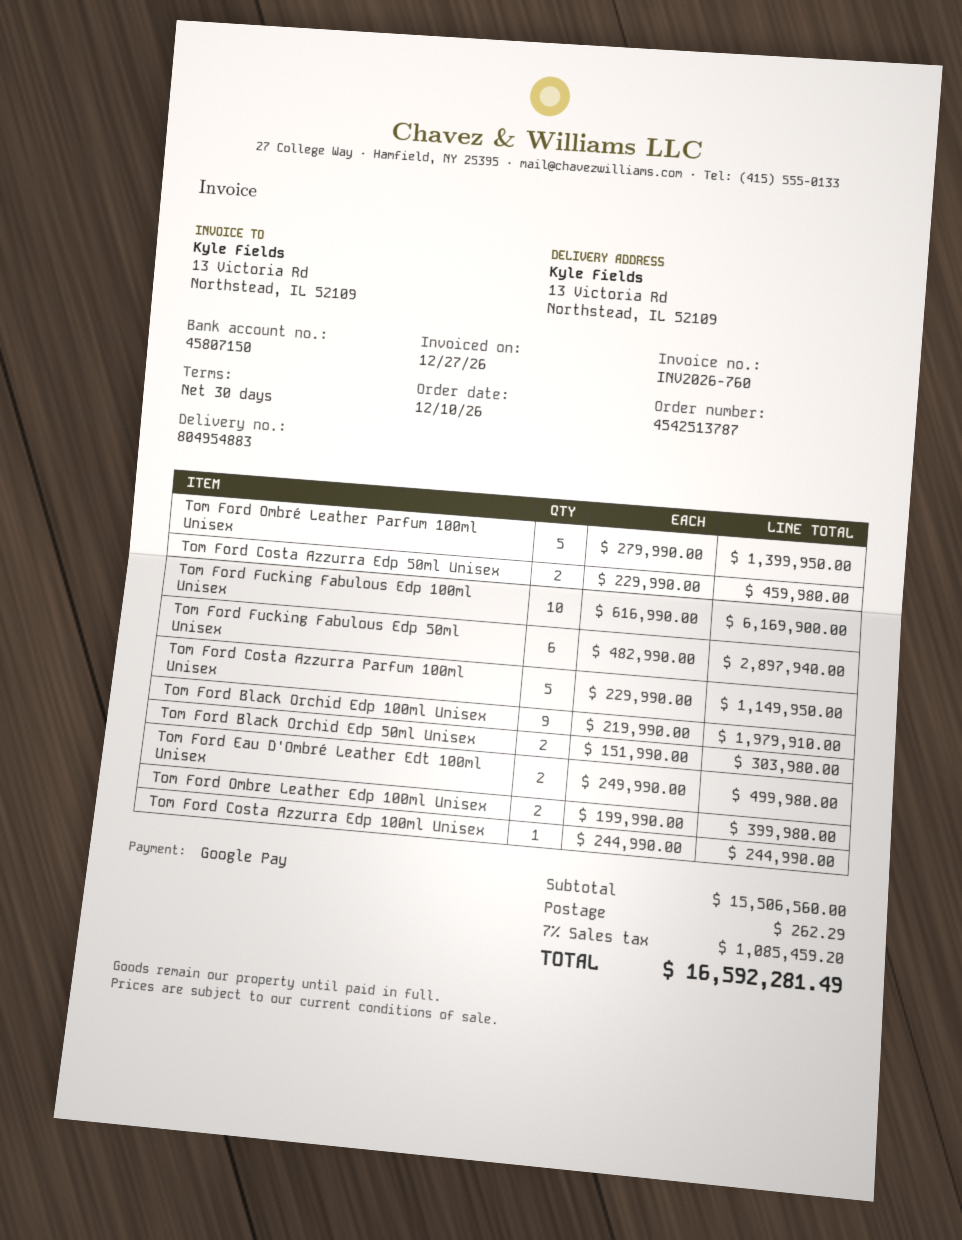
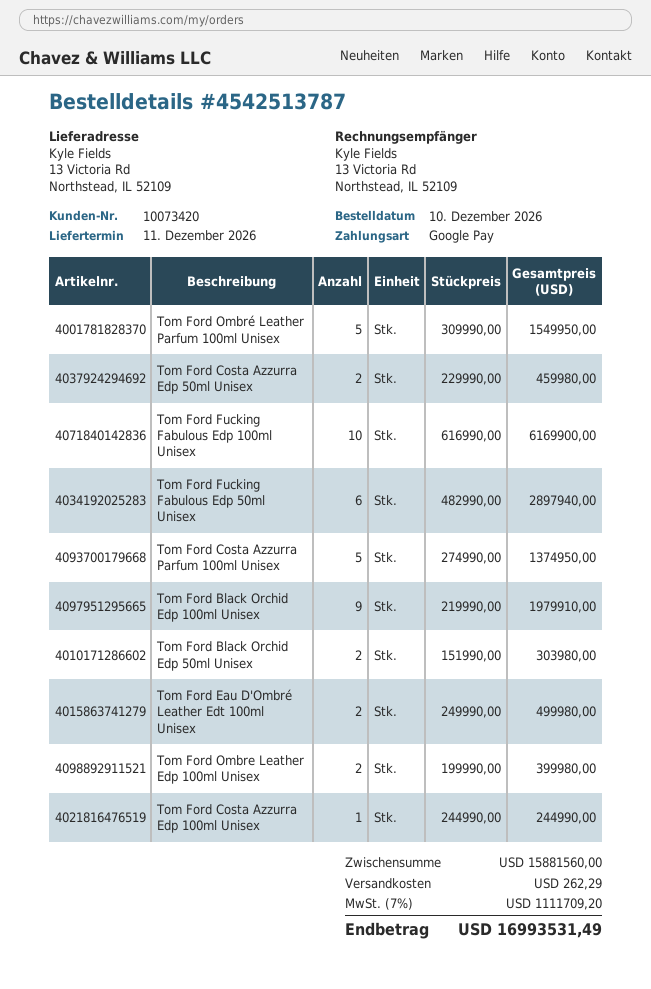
Tom Ford Ombré Leather Parfum 100ml Unisex: 5 x 279990.00 = 1399950.00 -> 5 x 309990.00 = 1549950.00
Tom Ford Costa Azzurra Parfum 100ml Unisex: 5 x 229990.00 = 1149950.00 -> 5 x 274990.00 = 1374950.00
subtotal: 15506560.00 -> 15881560.00
tax: 7% = 1085459.20 -> 7% = 1111709.20
total: 16592281.49 -> 16993531.49

